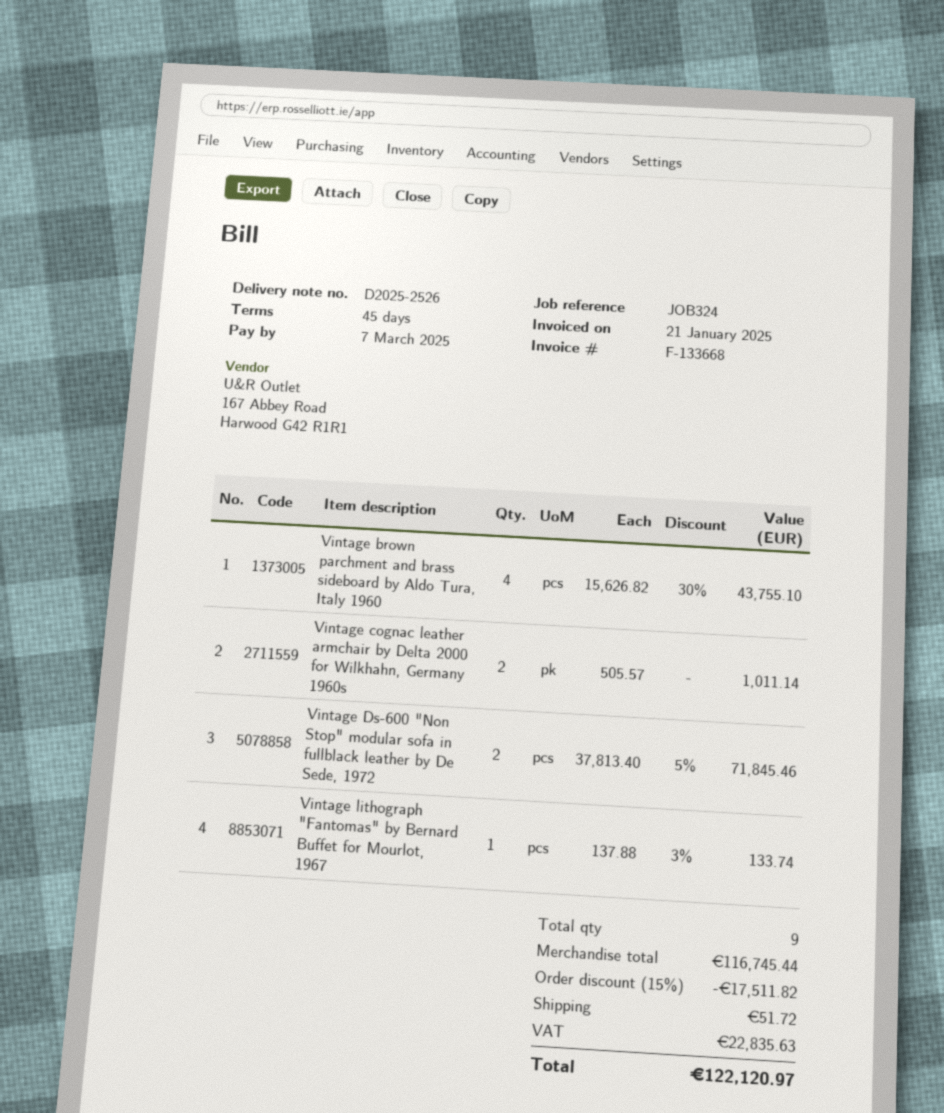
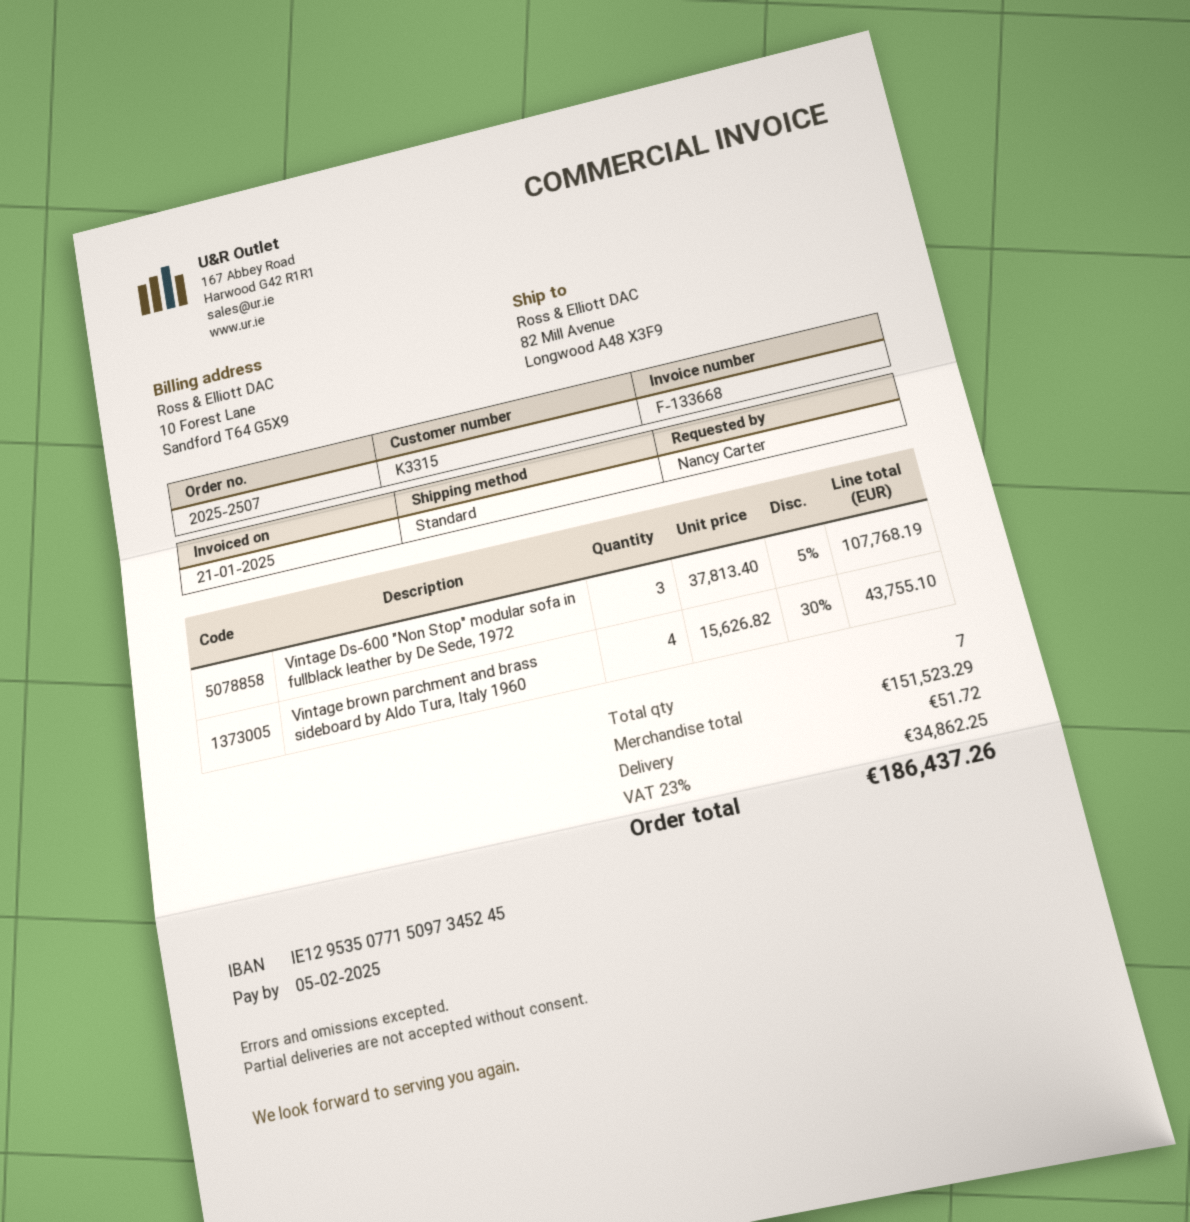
due date: 2025-03-07 -> 2025-02-05
Vintage cognac leather armchair by Delta 2000 for Wilkhahn, Germany 1960s: 2 x 505.57 = 1011.14 -> none
Vintage Ds-600 "Non Stop" modular sofa in fullblack leather by De Sede, 1972: 2 x 37813.40 - 5% = 71845.46 -> 3 x 37813.40 - 5% = 107768.19
Vintage lithograph "Fantomas" by Bernard Buffet for Mourlot, 1967: 1 x 137.88 - 3% = 133.74 -> none
total quantity: 9 -> 7
subtotal: 116745.44 -> 151523.29
discount: 15% = 17511.82 -> none
tax: 22835.63 -> 34862.25
total: 122120.97 -> 186437.26

